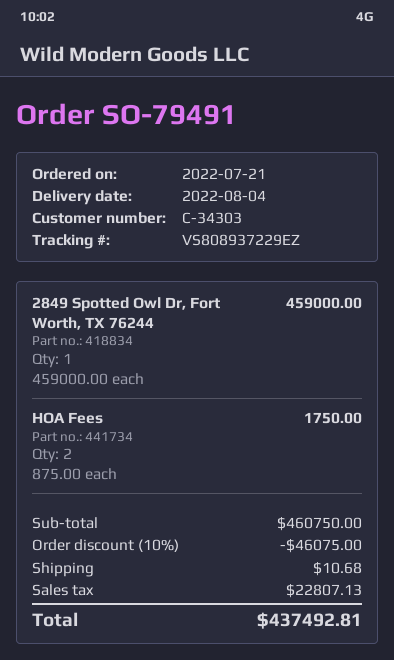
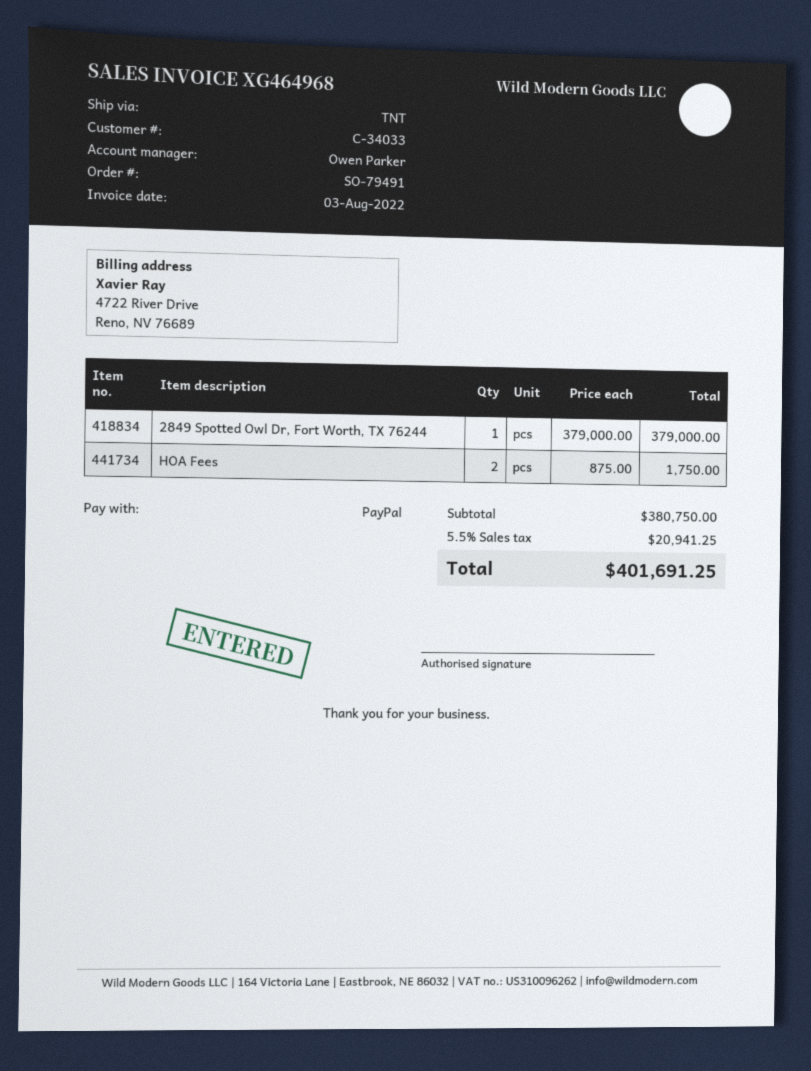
customer number: C-34303 -> C-34033
2849 Spotted Owl Dr, Fort Worth, TX 76244: 1 x 459000.00 = 459000.00 -> 1 x 379000.00 = 379000.00
subtotal: 460750.00 -> 380750.00
discount: 10% = 46075.00 -> none
shipping: 10.68 -> none
tax: 22807.13 -> 20941.25
total: 437492.81 -> 401691.25

